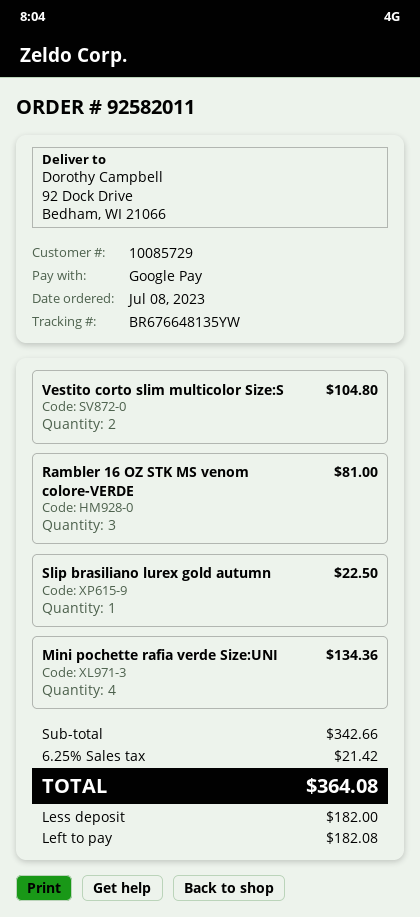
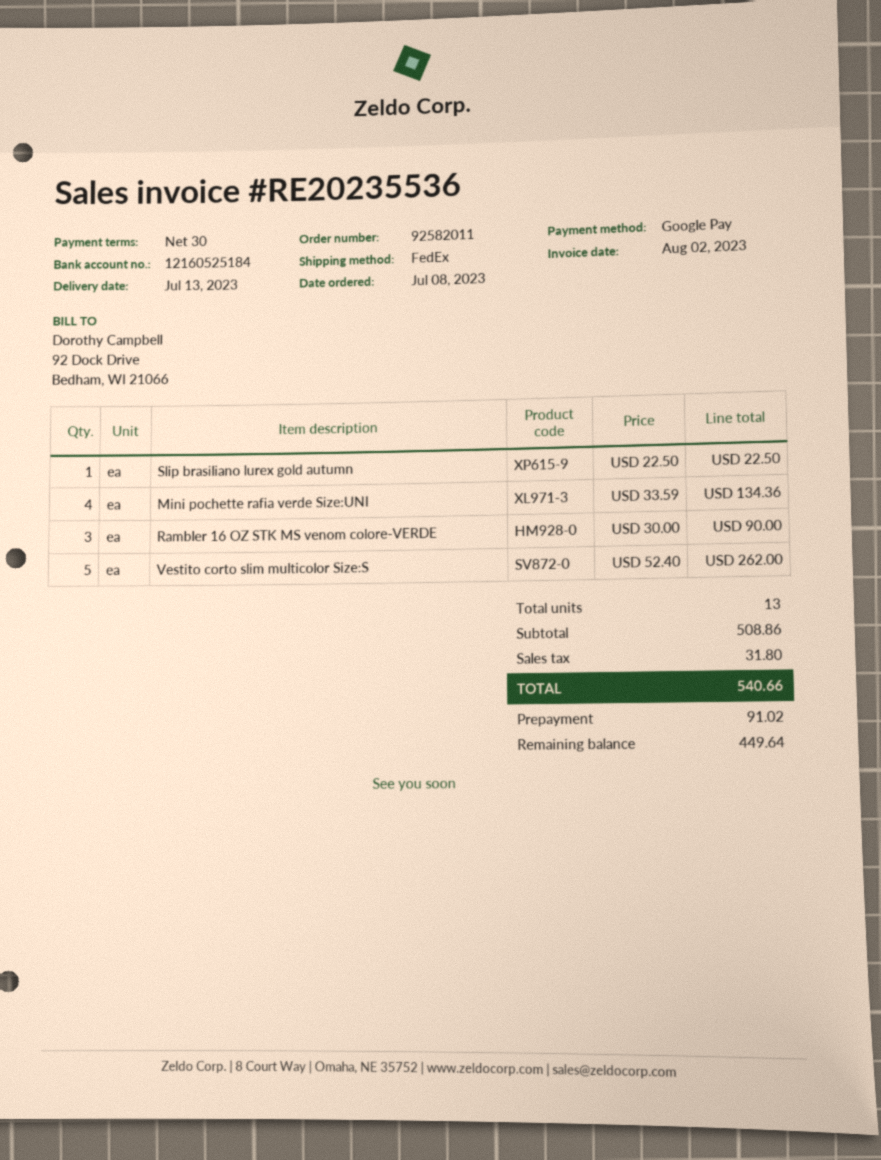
Vestito corto slim multicolor Size:S: 2 for 104.80 -> 5 for 262.00
Rambler 16 OZ STK MS venom colore-VERDE: 3 for 81.00 -> 3 for 90.00
subtotal: 342.66 -> 508.86
tax: 21.42 -> 31.80
total: 364.08 -> 540.66
deposit: 182.00 -> 91.02
balance: 182.08 -> 449.64

